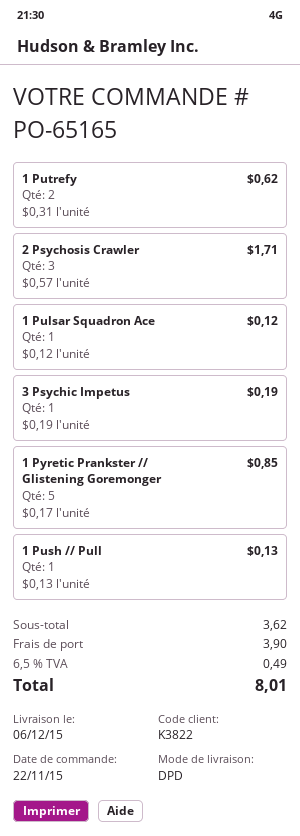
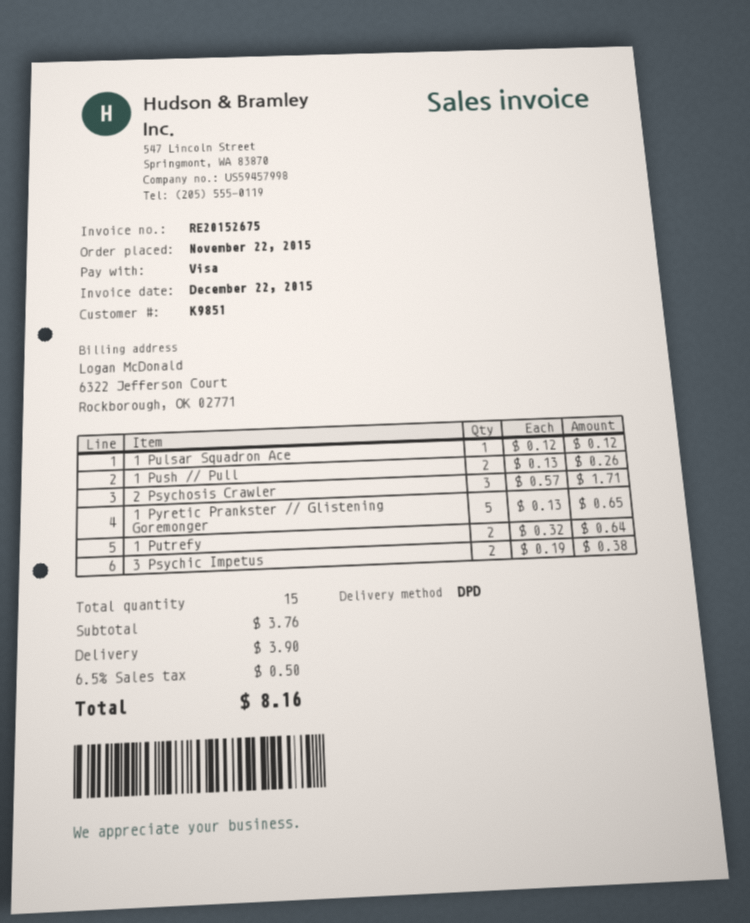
customer number: K3822 -> K9851
1 Putrefy: 2 x 0.31 = 0.62 -> 2 x 0.32 = 0.64
3 Psychic Impetus: 1 x 0.19 = 0.19 -> 2 x 0.19 = 0.38
1 Pyretic Prankster // Glistening Goremonger: 5 x 0.17 = 0.85 -> 5 x 0.13 = 0.65
1 Push // Pull: 1 x 0.13 = 0.13 -> 2 x 0.13 = 0.26
subtotal: 3.62 -> 3.76
tax: 6.5% = 0.49 -> 6.5% = 0.50
total: 8.01 -> 8.16

